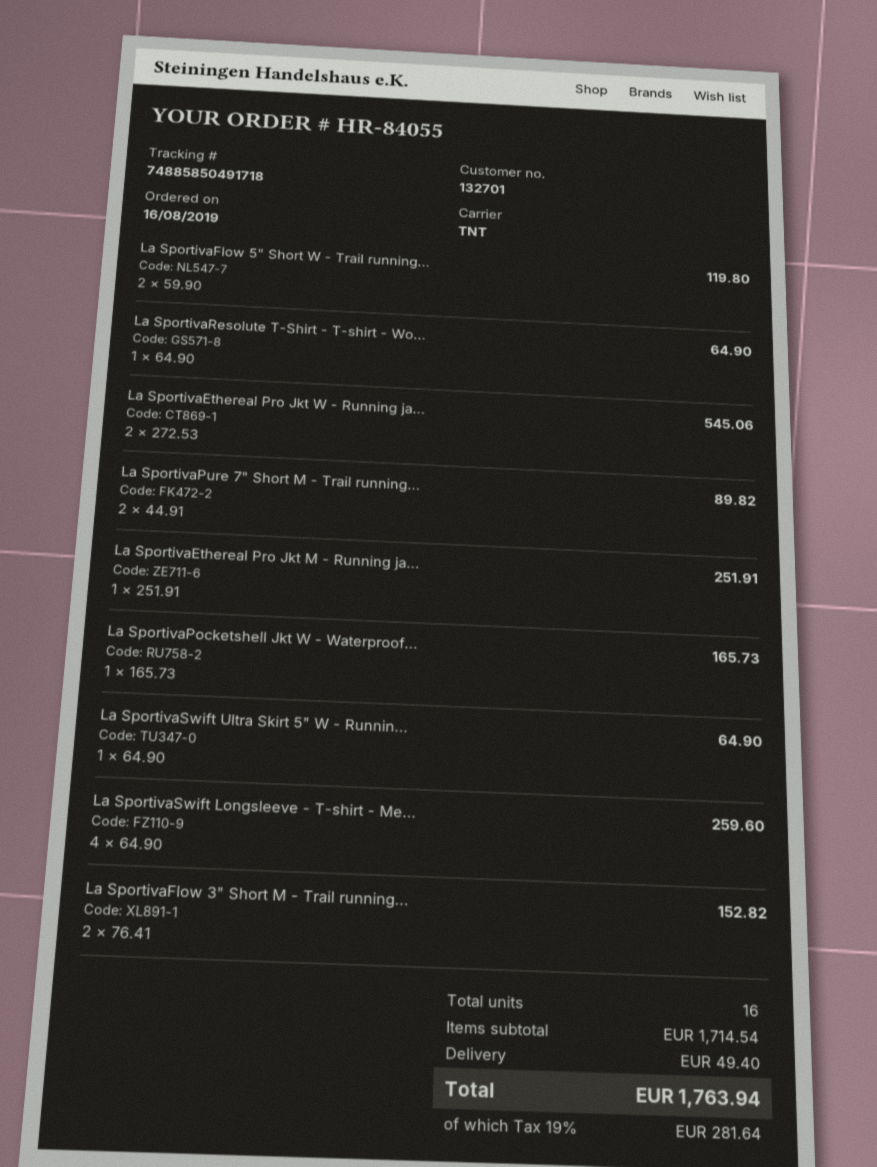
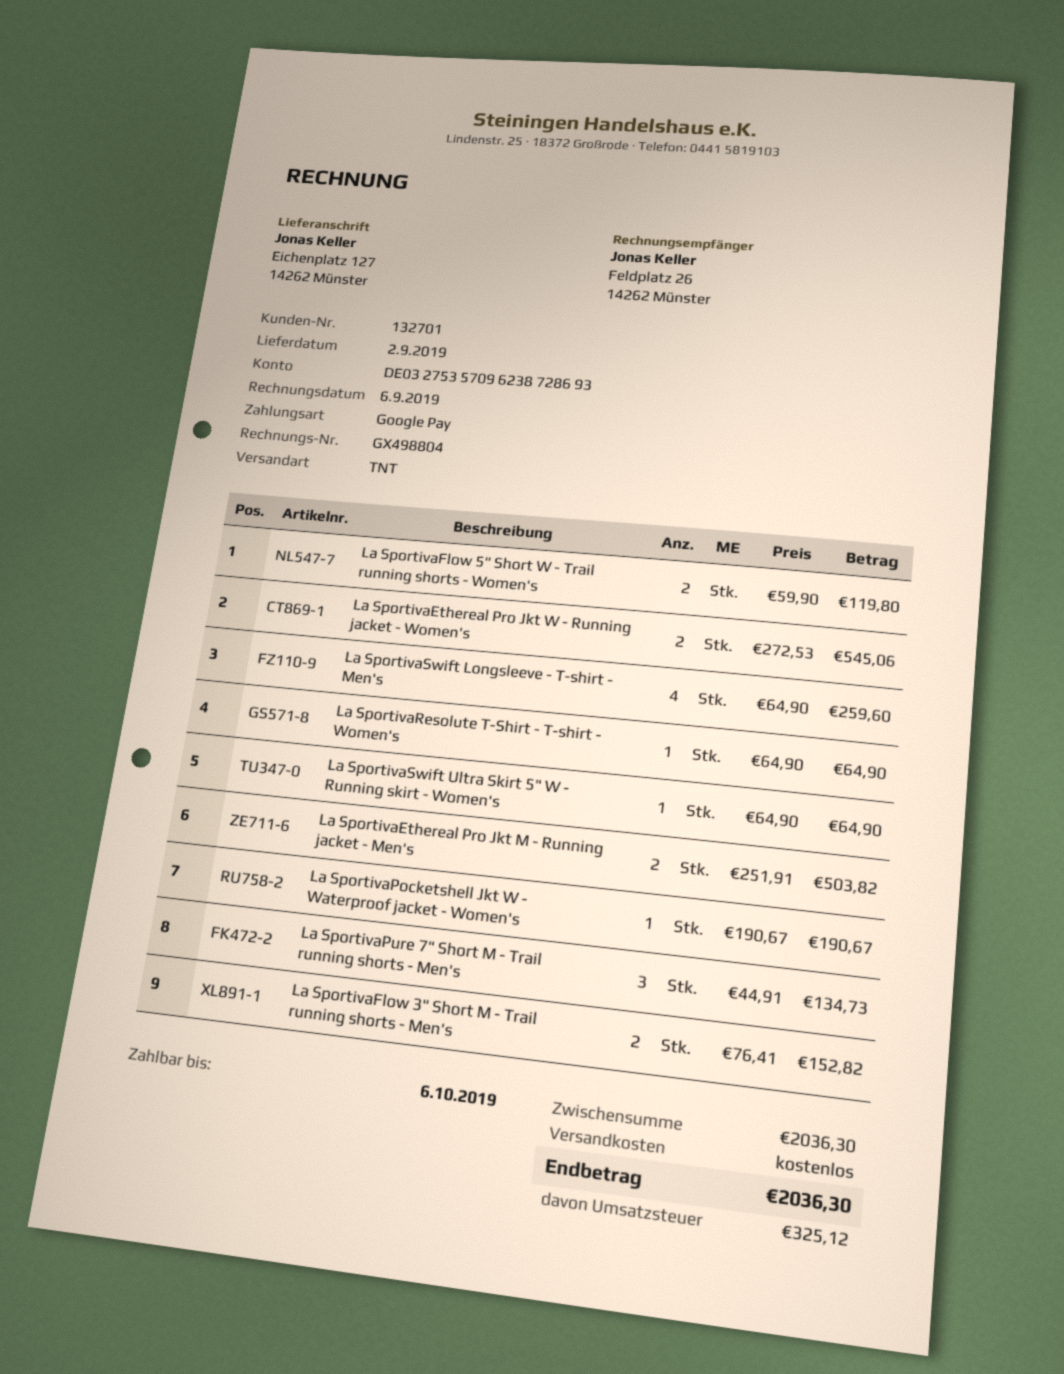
La SportivaPure 7" Short M - Trail running...: 2 x 44.91 = 89.82 -> 3 x 44.91 = 134.73
La SportivaEthereal Pro Jkt M - Running ja...: 1 x 251.91 = 251.91 -> 2 x 251.91 = 503.82
La SportivaPocketshell Jkt W - Waterproof...: 1 x 165.73 = 165.73 -> 1 x 190.67 = 190.67
subtotal: 1714.54 -> 2036.30
shipping: 49.40 -> 0.00
tax: 281.64 -> 325.12
total: 1763.94 -> 2036.30

